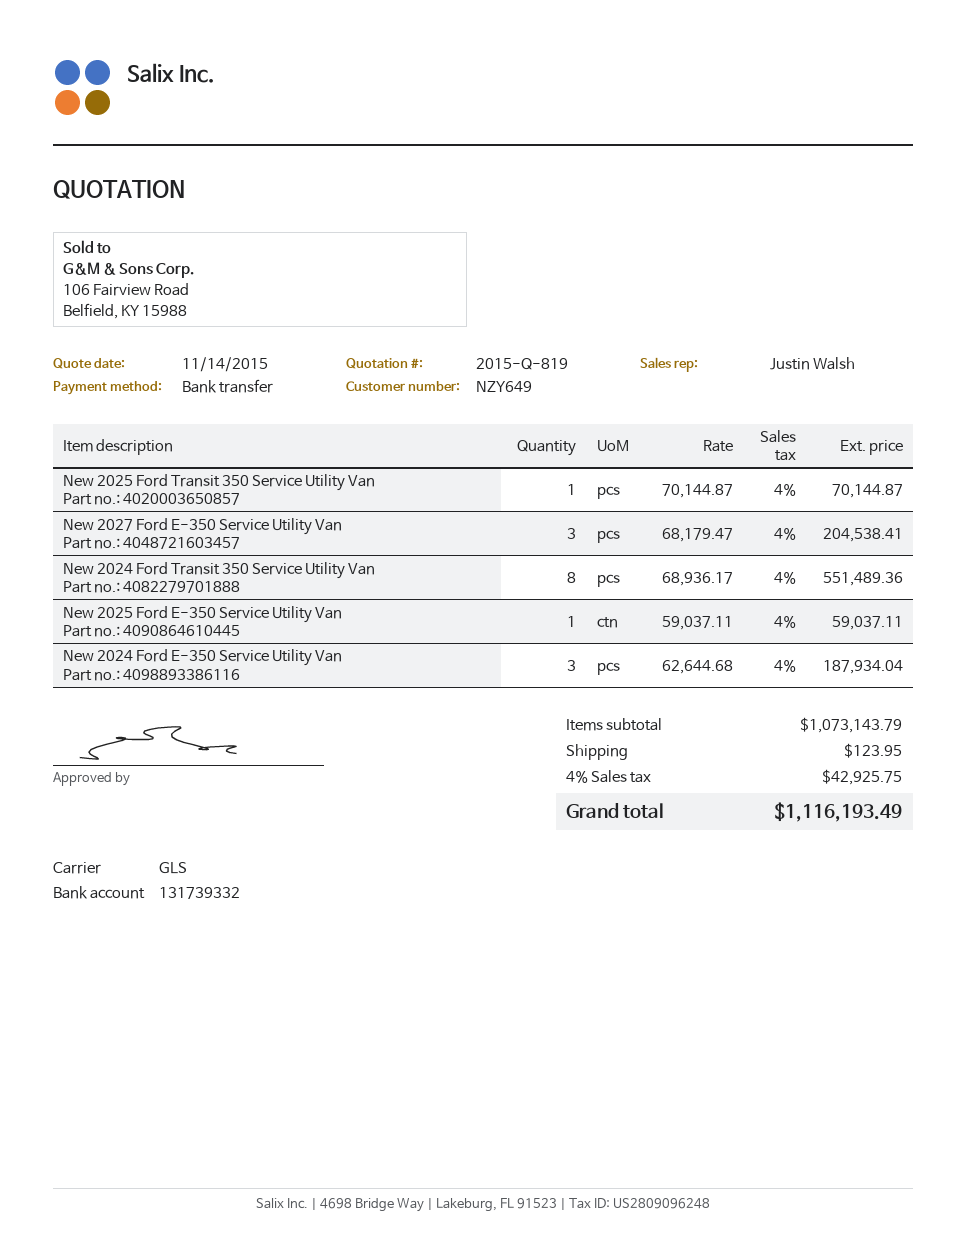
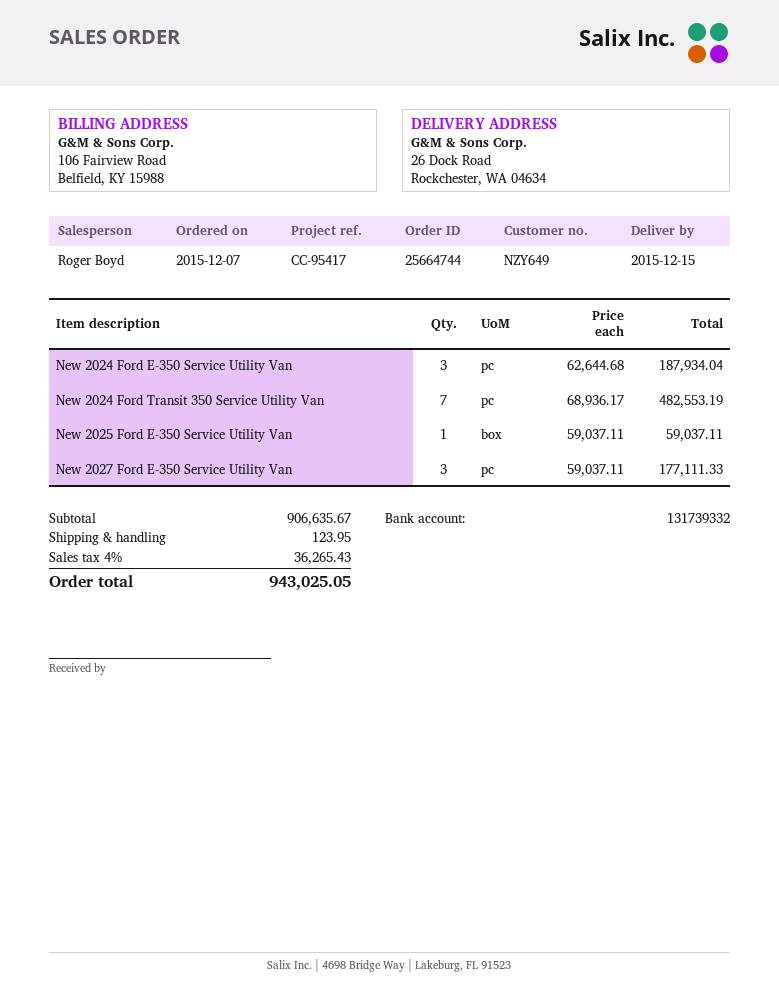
sales rep: Justin Walsh -> Roger Boyd
New 2025 Ford Transit 350 Service Utility Van: 1 x 70144.87 = 70144.87 -> none
New 2027 Ford E-350 Service Utility Van: 3 x 68179.47 = 204538.41 -> 3 x 59037.11 = 177111.33
New 2024 Ford Transit 350 Service Utility Van: 8 x 68936.17 = 551489.36 -> 7 x 68936.17 = 482553.19
subtotal: 1073143.79 -> 906635.67
tax: 4% = 42925.75 -> 4% = 36265.43
total: 1116193.49 -> 943025.05

